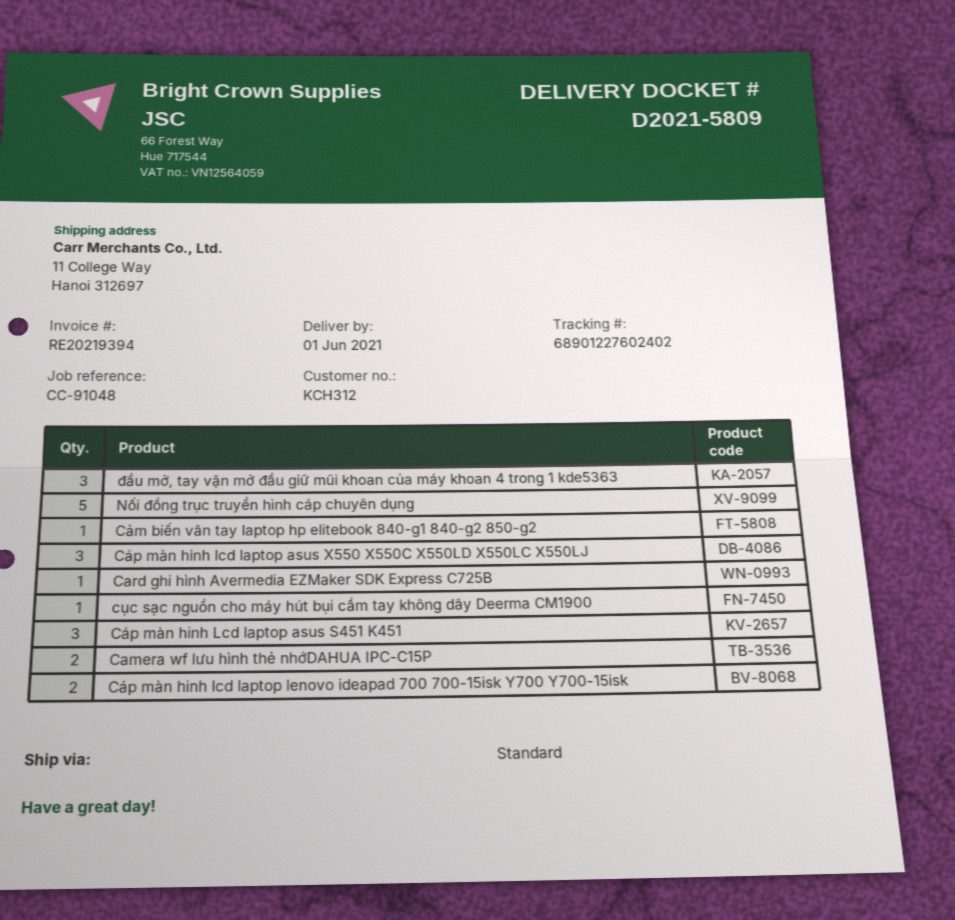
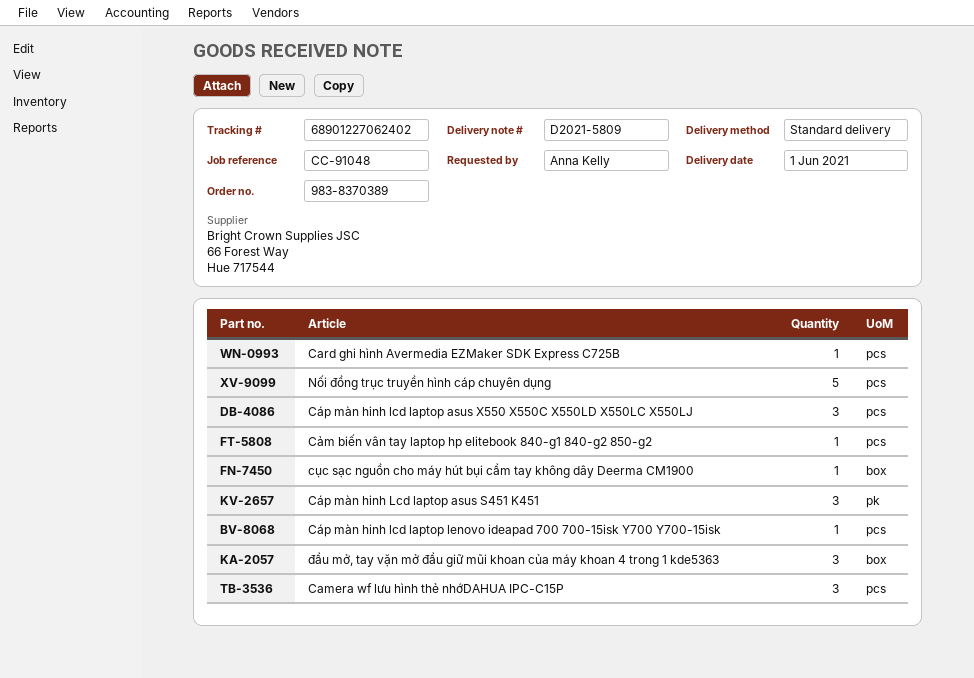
tracking number: 68901227602402 -> 68901227062402
Camera wf lưu hình thẻ nhớDAHUA IPC-C15P: 2 -> 3
Cáp màn hinh lcd laptop lenovo ideapad 700 700-15isk Y700 Y700-15isk: 2 -> 1

